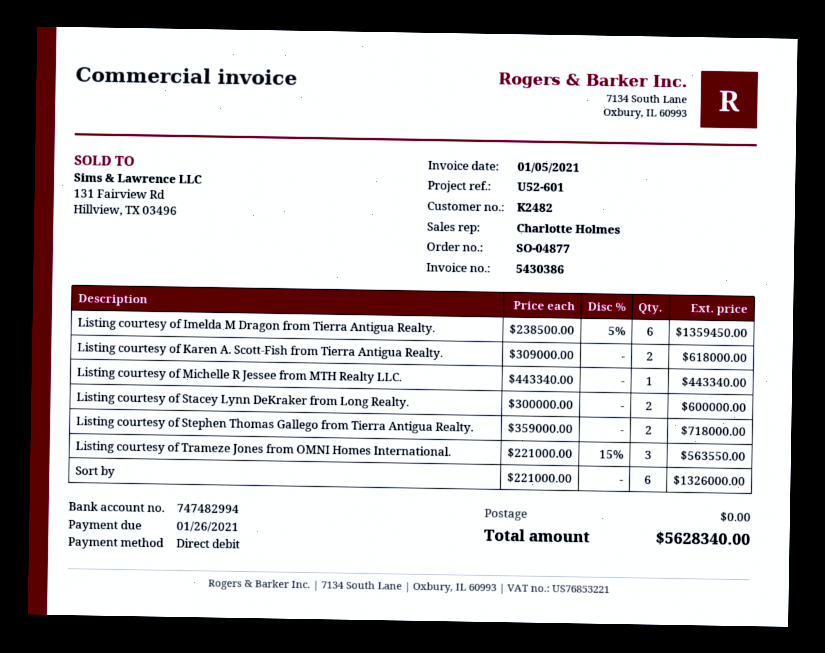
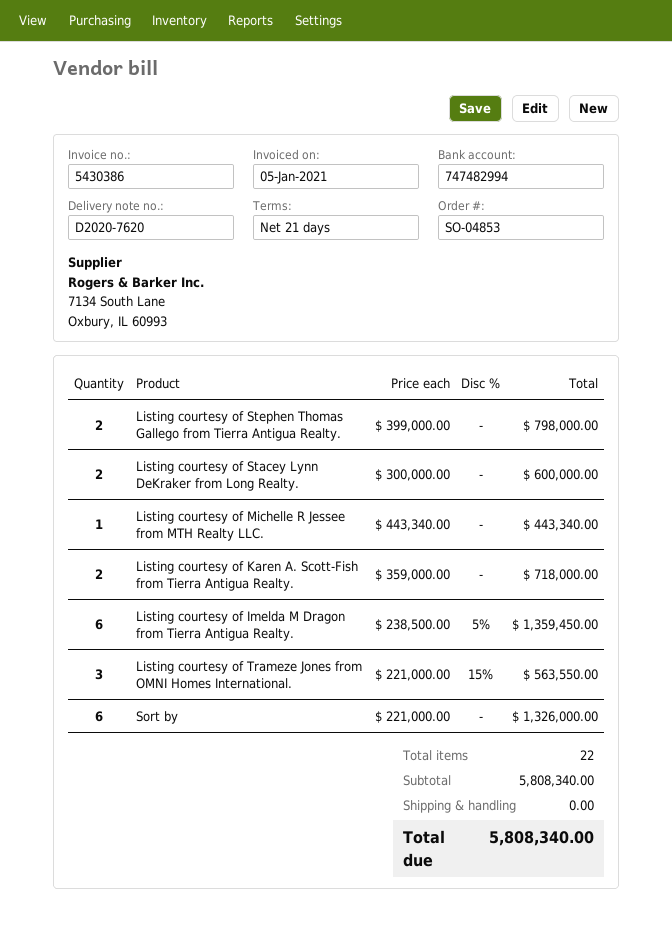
order number: SO-04877 -> SO-04853
Listing courtesy of Karen A. Scott-Fish from Tierra Antigua Realty.: 2 x 309000.00 = 618000.00 -> 2 x 359000.00 = 718000.00
Listing courtesy of Stephen Thomas Gallego from Tierra Antigua Realty.: 2 x 359000.00 = 718000.00 -> 2 x 399000.00 = 798000.00
total: 5628340.00 -> 5808340.00

